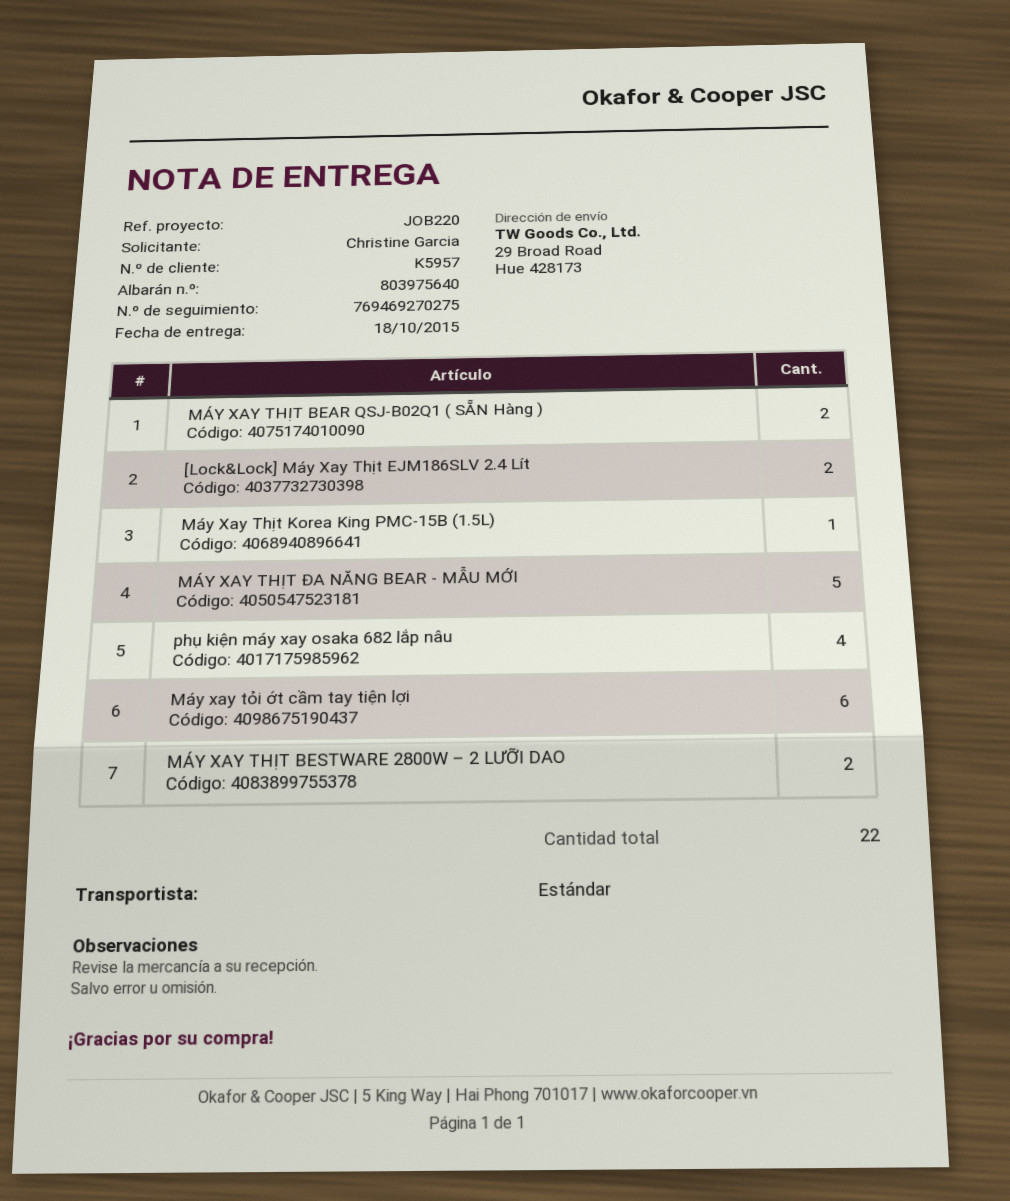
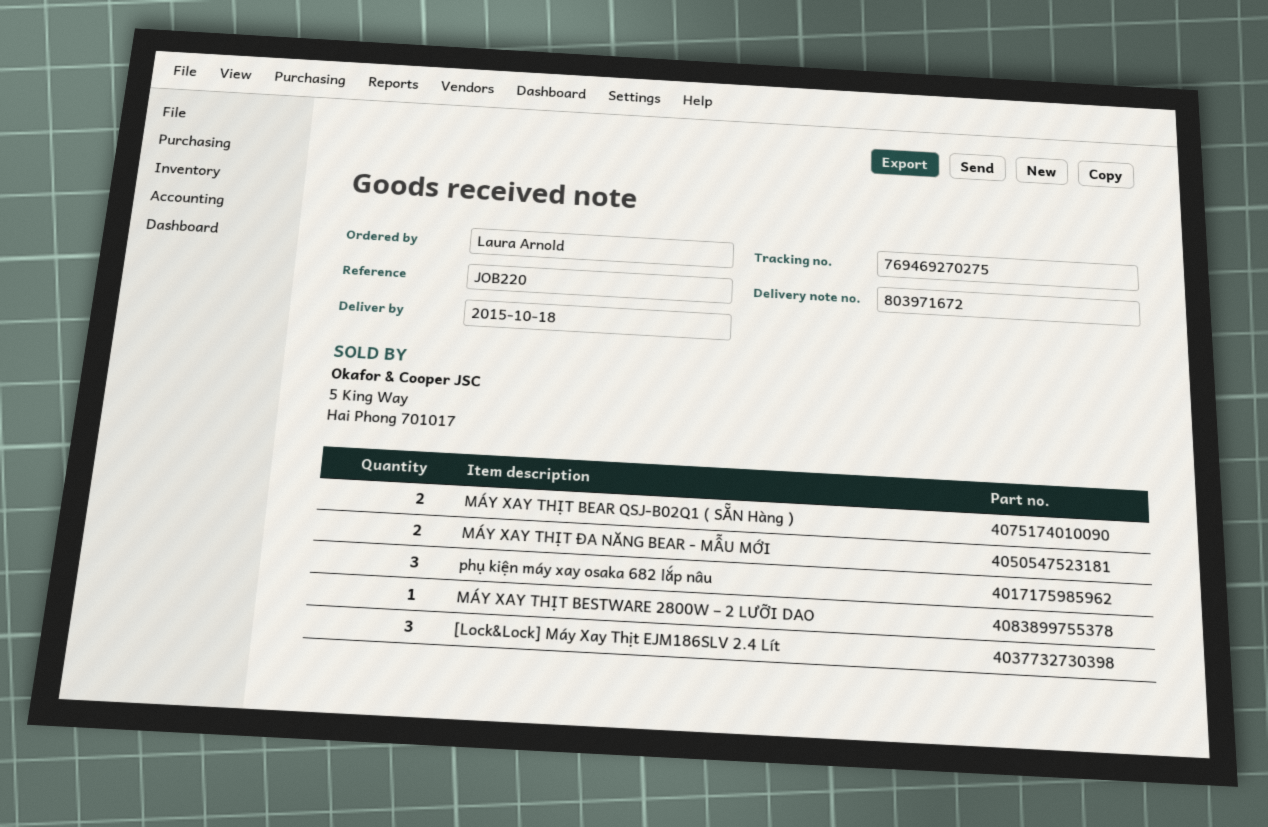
delivery note number: 803975640 -> 803971672
ordered by: Christine Garcia -> Laura Arnold
[Lock&Lock] Máy Xay Thịt EJM186SLV 2.4 Lít: 2 -> 3
Máy Xay Thịt Korea King PMC-15B (1.5L): 1 -> none
MÁY XAY THỊT ĐA NĂNG BEAR - MẪU MỚI: 5 -> 2
phụ kiện máy xay osaka 682 lắp nâu: 4 -> 3
Máy xay tỏi ớt cầm tay tiện lợi: 6 -> none
MÁY XAY THỊT BESTWARE 2800W – 2 LƯỠI DAO: 2 -> 1

